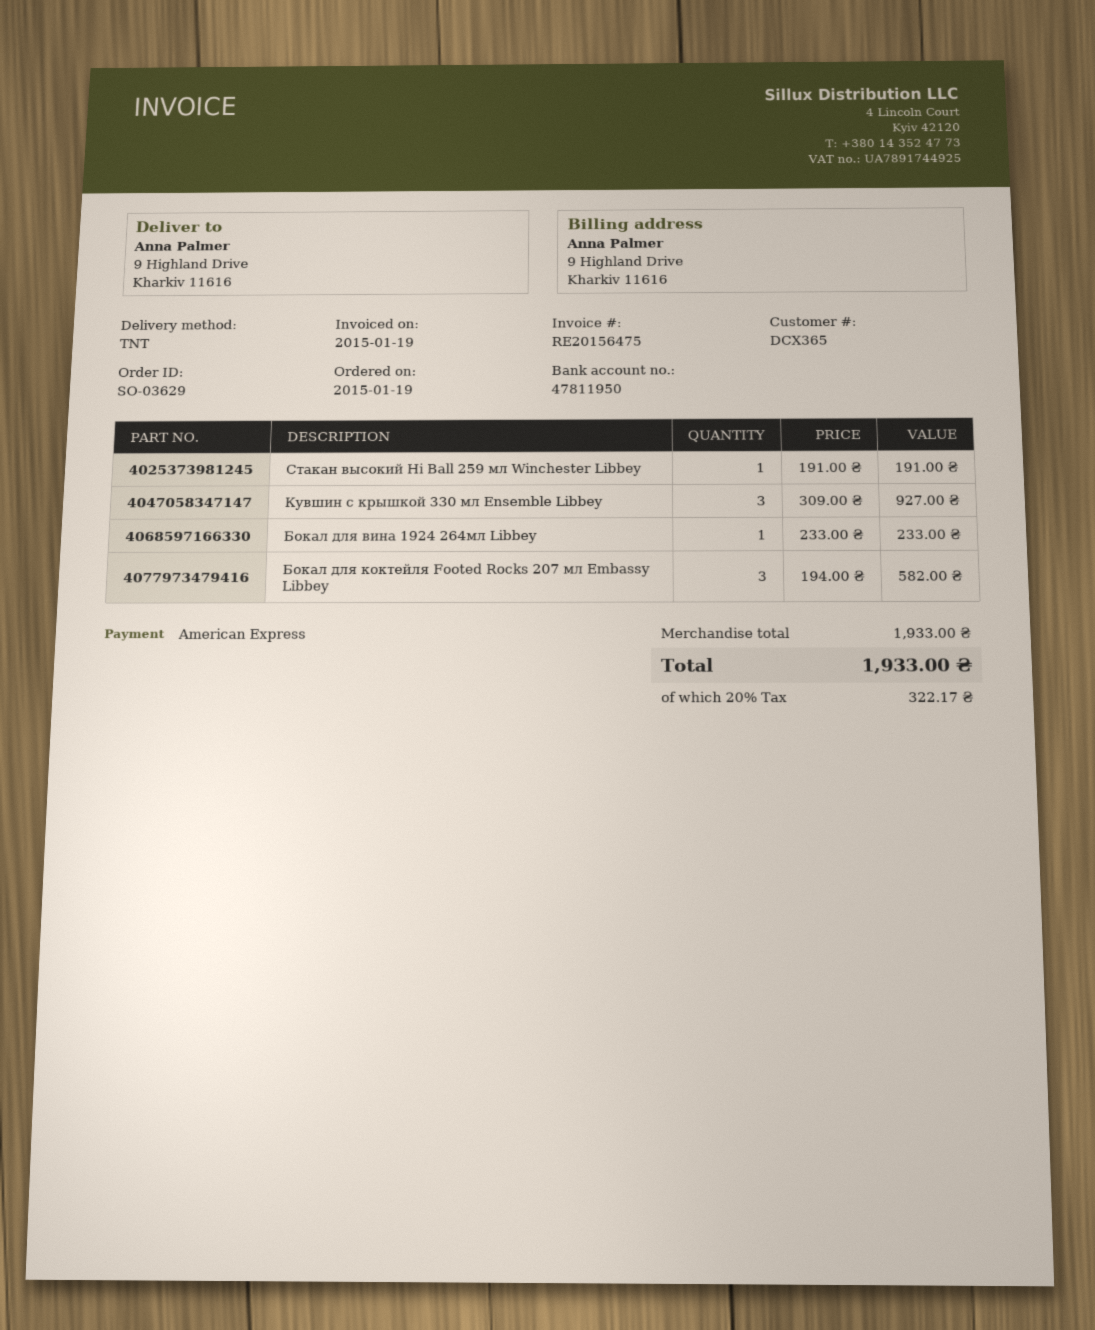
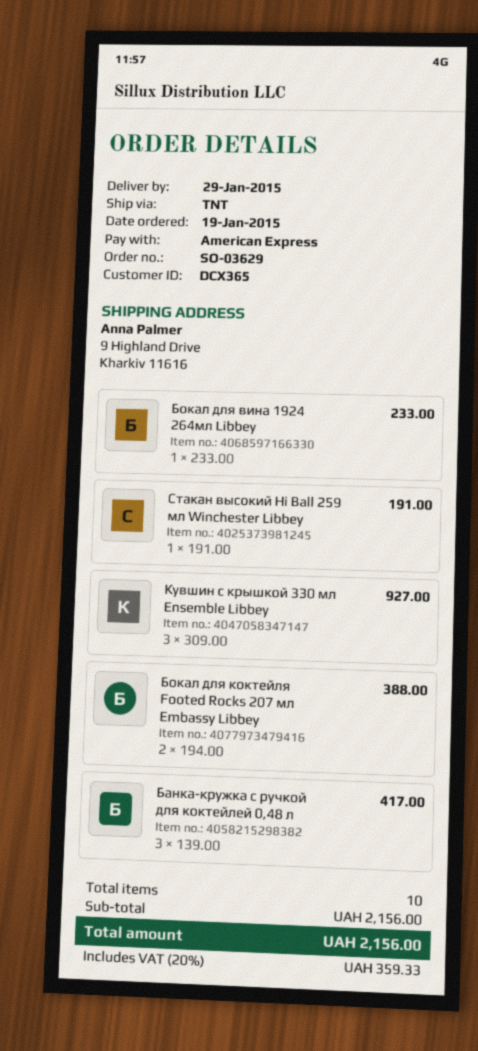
Бокал для коктейля Footed Rocks 207 мл Embassy Libbey: 3 x 194.00 = 582.00 -> 2 x 194.00 = 388.00
Банка-кружка c ручкой для коктейлей 0,48 л: none -> 3 x 139.00 = 417.00
subtotal: 1933.00 -> 2156.00
tax: 20% = 322.17 -> 20% = 359.33
total: 1933.00 -> 2156.00

